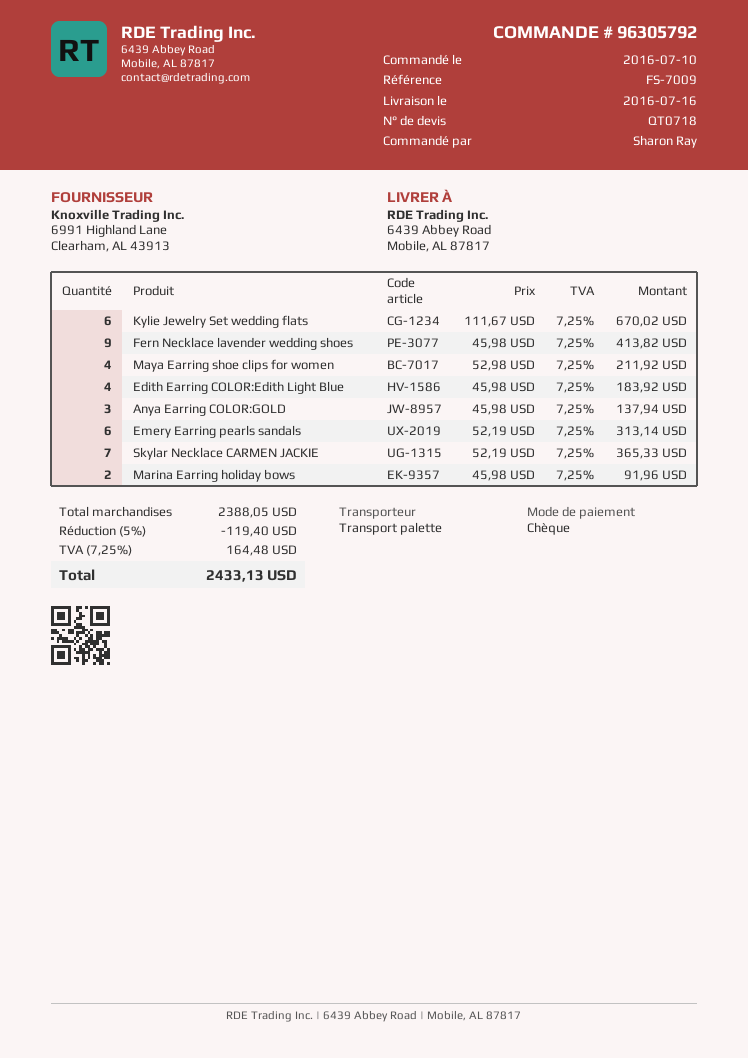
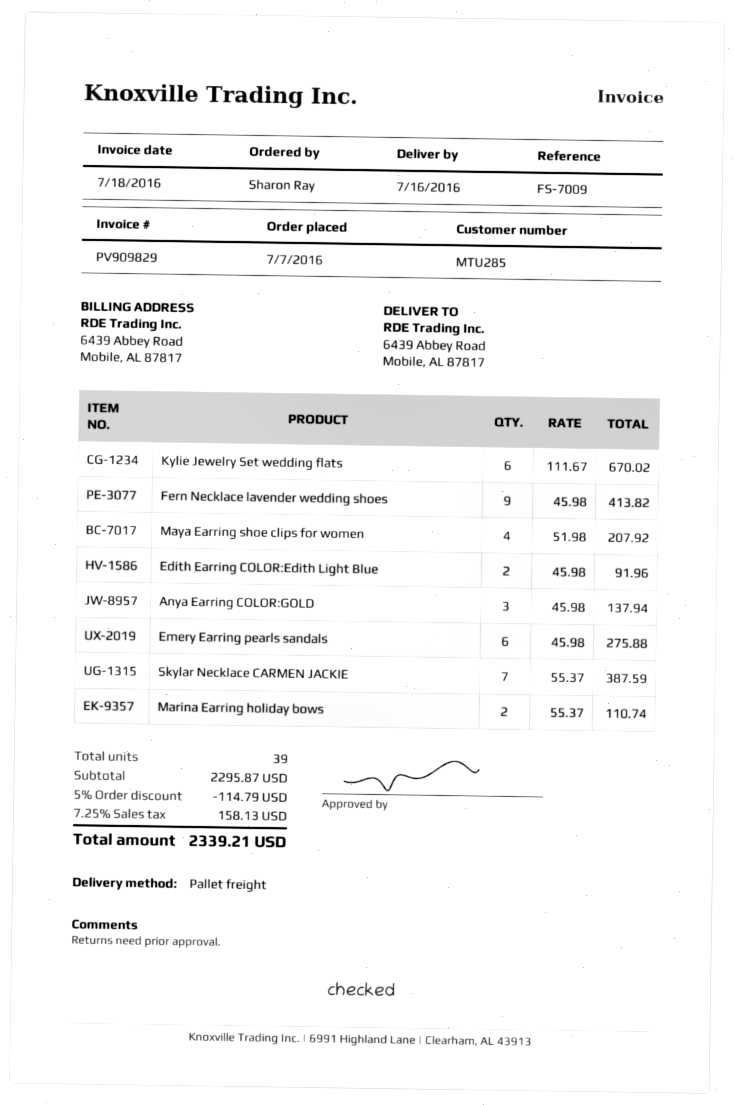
order date: 2016-07-10 -> 2016-07-07
Maya Earring shoe clips for women: 4 x 52.98 = 211.92 -> 4 x 51.98 = 207.92
Edith Earring COLOR:Edith Light Blue: 4 x 45.98 = 183.92 -> 2 x 45.98 = 91.96
Emery Earring pearls sandals: 6 x 52.19 = 313.14 -> 6 x 45.98 = 275.88
Skylar Necklace CARMEN JACKIE: 7 x 52.19 = 365.33 -> 7 x 55.37 = 387.59
Marina Earring holiday bows: 2 x 45.98 = 91.96 -> 2 x 55.37 = 110.74
subtotal: 2388.05 -> 2295.87
discount: 5% = 119.40 -> 5% = 114.79
tax: 7.25% = 164.48 -> 7.25% = 158.13
total: 2433.13 -> 2339.21

